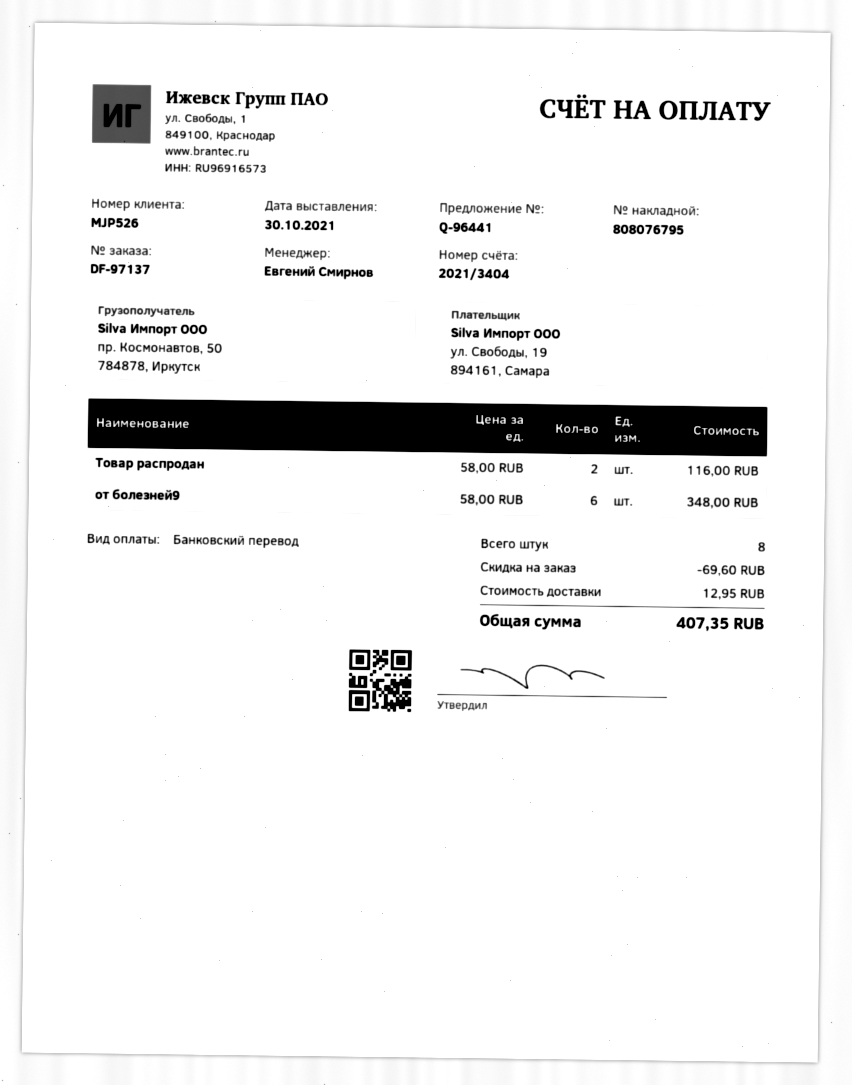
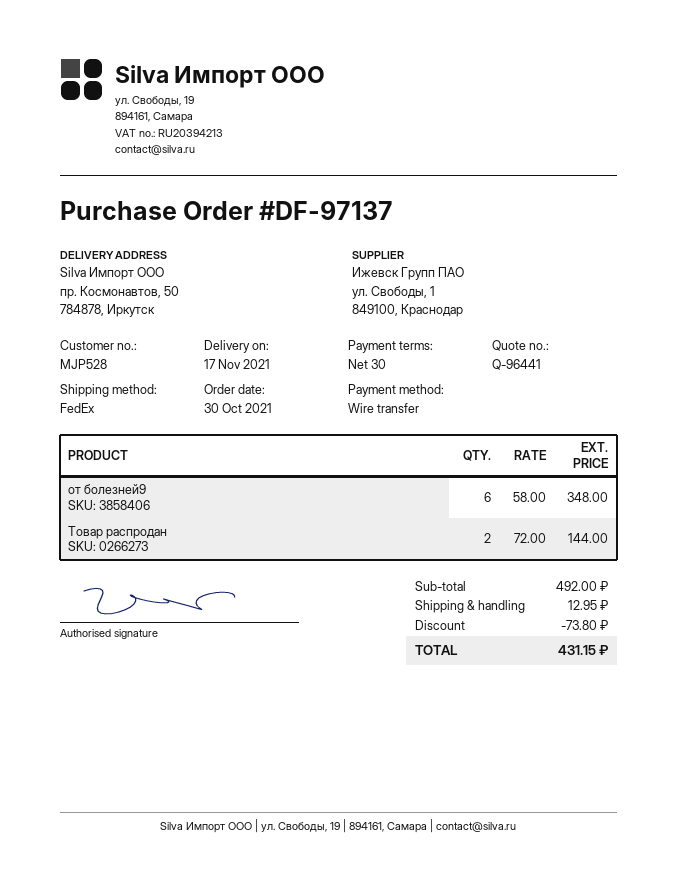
customer number: MJP526 -> MJP528
Товар распродан: 2 x 58.00 = 116.00 -> 2 x 72.00 = 144.00
discount: 69.60 -> 73.80
total: 407.35 -> 431.15

